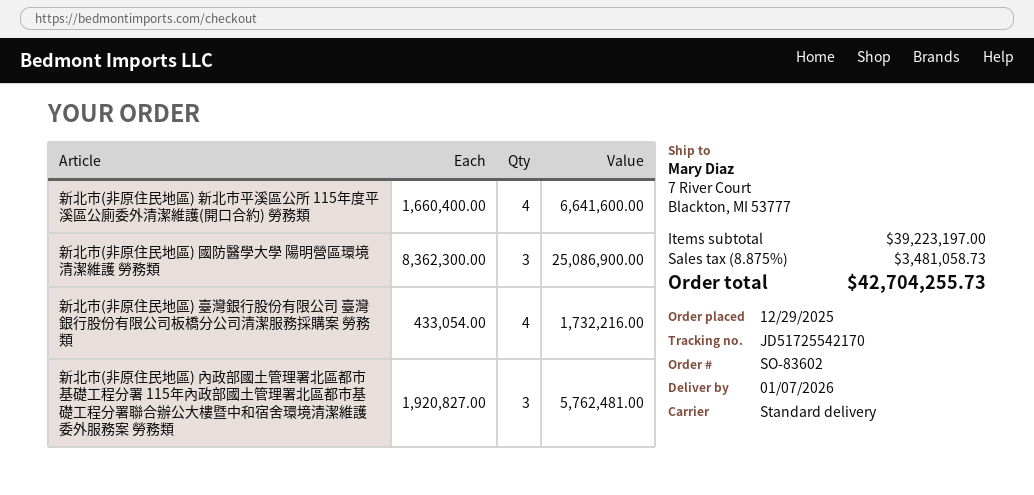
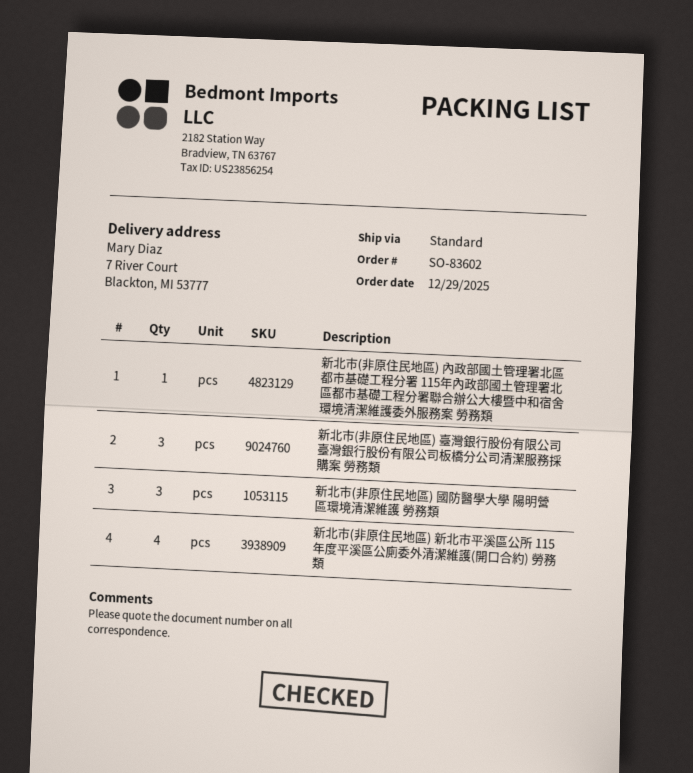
新北市(非原住民地區) 臺灣銀行股份有限公司 臺灣銀行股份有限公司板橋分公司清潔服務採購案 勞務類: 4 -> 3
新北市(非原住民地區) 內政部國土管理署北區都市基礎工程分署 115年內政部國土管理署北區都市基礎工程分署聯合辦公大樓暨中和宿舍環境清潔維護委外服務案 勞務類: 3 -> 1

